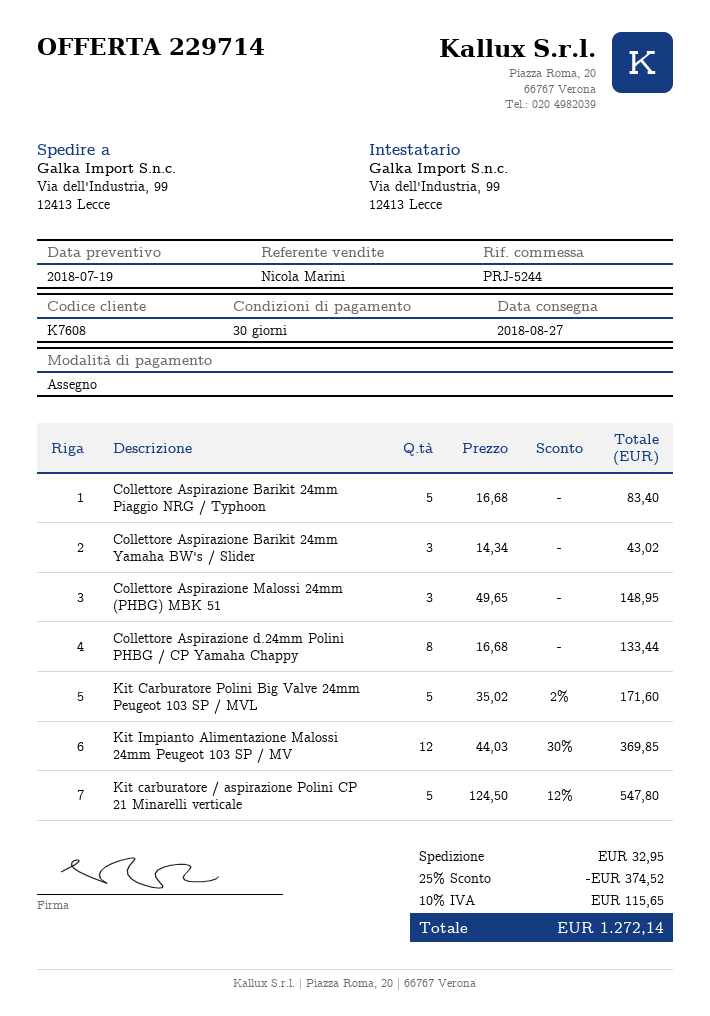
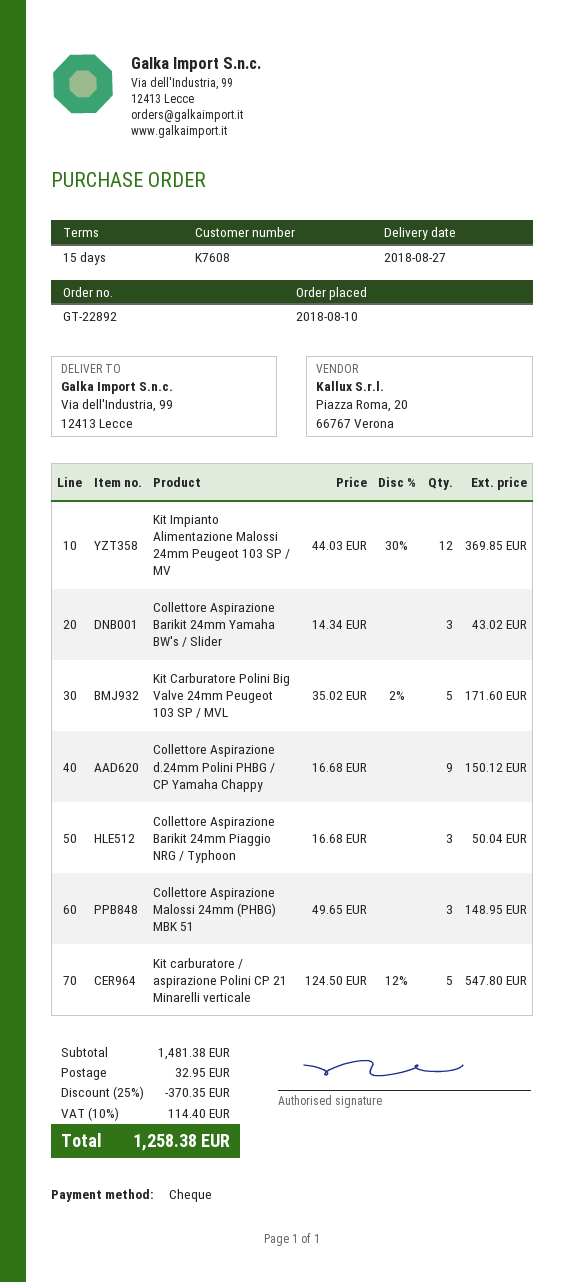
payment terms: 30 days -> 15 days
Collettore Aspirazione Barikit 24mm Piaggio NRG / Typhoon: 5 x 16.68 = 83.40 -> 3 x 16.68 = 50.04
Collettore Aspirazione d.24mm Polini PHBG / CP Yamaha Chappy: 8 x 16.68 = 133.44 -> 9 x 16.68 = 150.12
discount: 25% = 374.52 -> 25% = 370.35
tax: 10% = 115.65 -> 10% = 114.40
total: 1272.14 -> 1258.38

